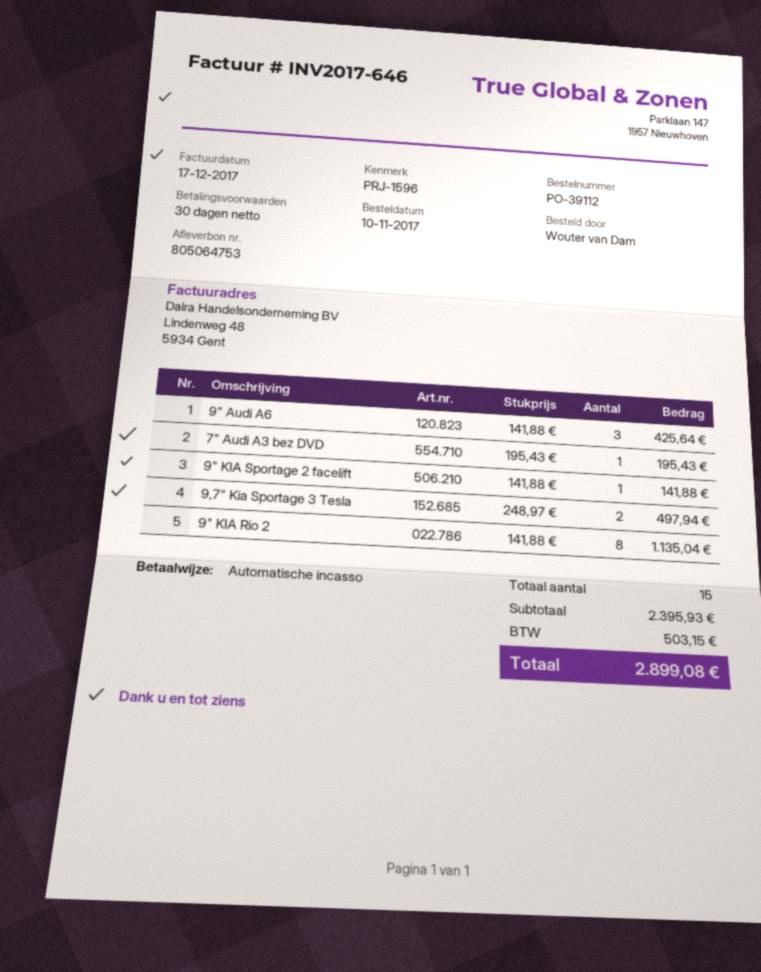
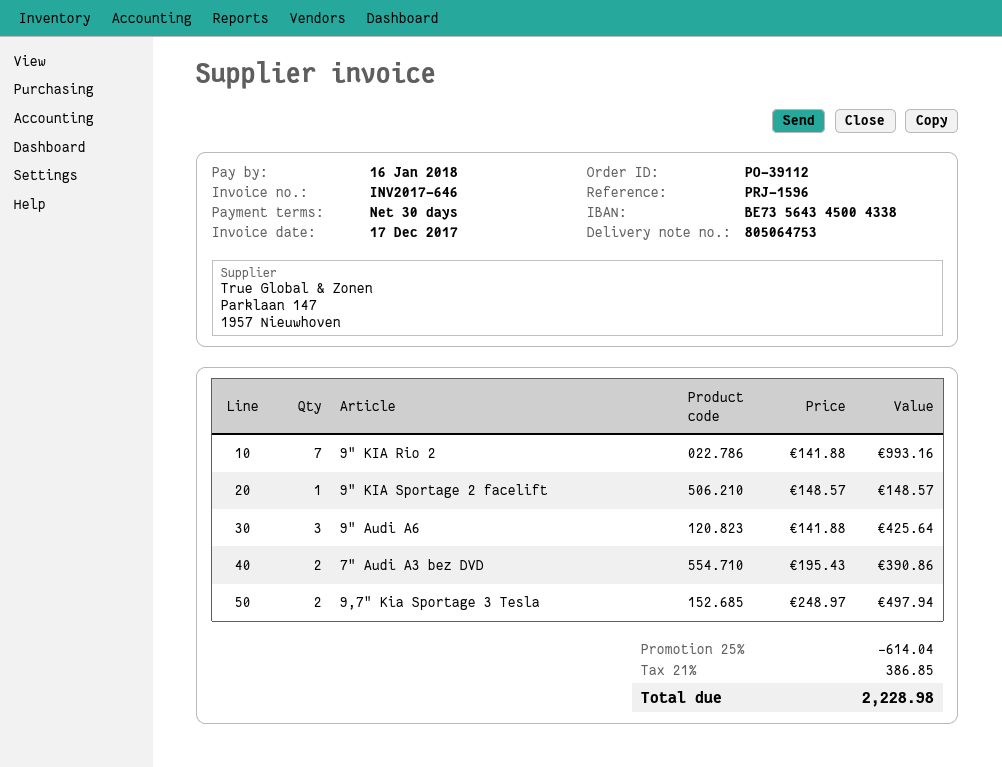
7" Audi A3 bez DVD: 1 x 195.43 = 195.43 -> 2 x 195.43 = 390.86
9" KIA Sportage 2 facelift: 1 x 141.88 = 141.88 -> 1 x 148.57 = 148.57
9" KIA Rio 2: 8 x 141.88 = 1135.04 -> 7 x 141.88 = 993.16
discount: none -> 25% = 614.04
tax: 503.15 -> 386.85
total: 2899.08 -> 2228.98

